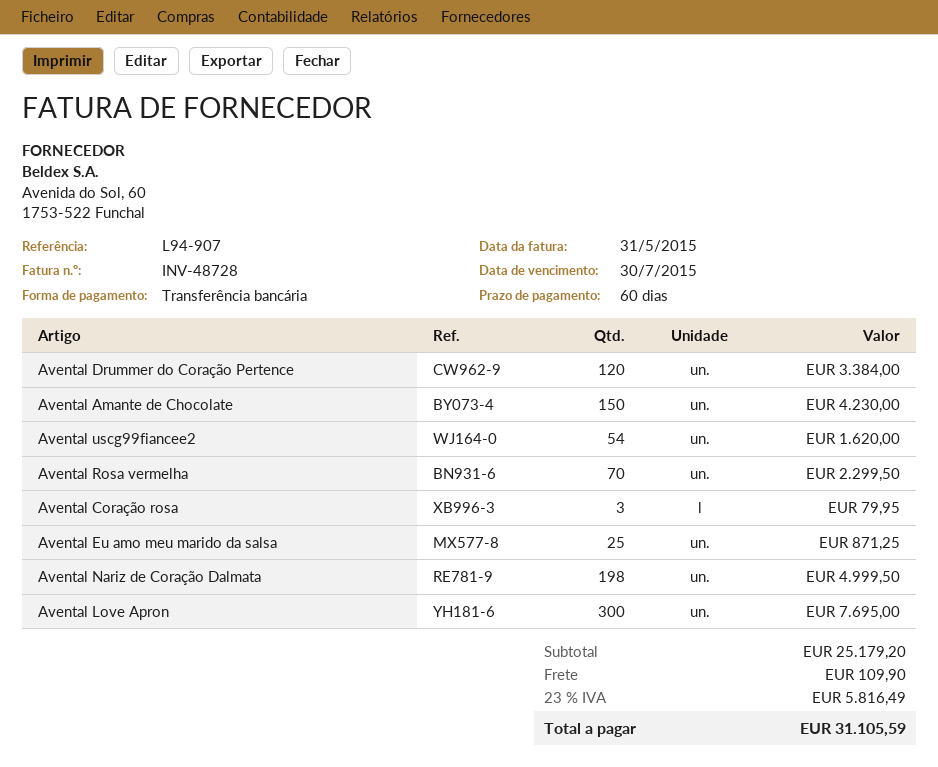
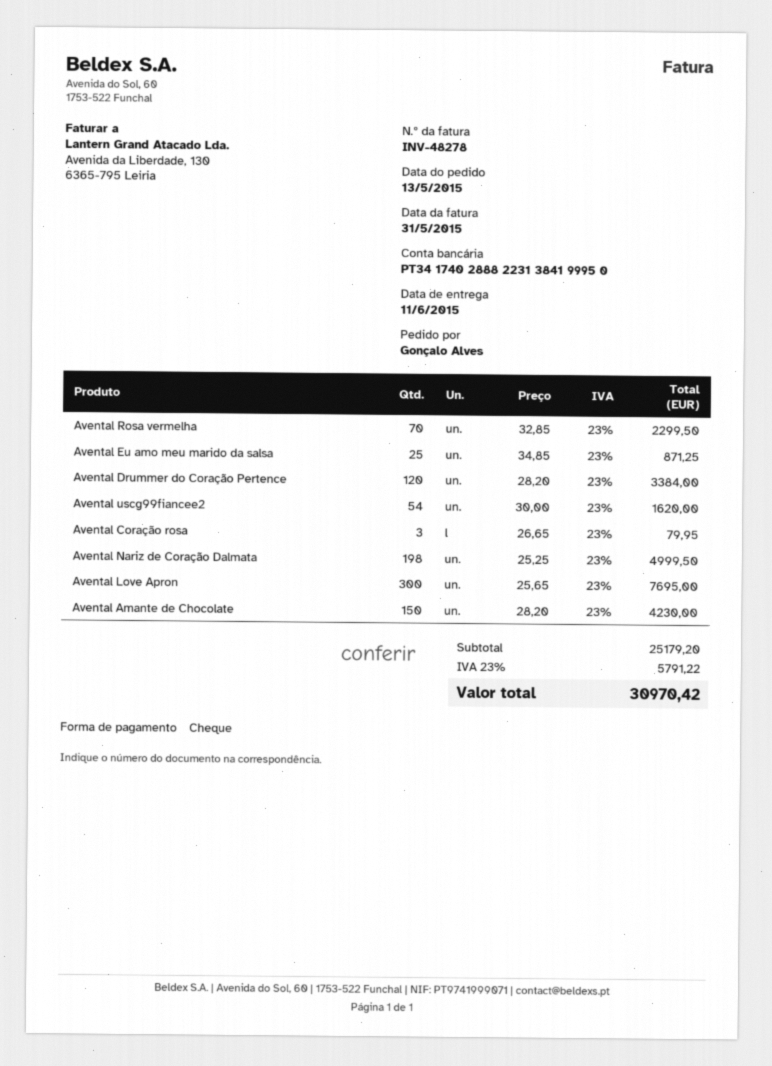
invoice number: INV-48728 -> INV-48278
payment method: bank transfer -> cheque
shipping: 109.90 -> none
tax: 23% = 5816.49 -> 23% = 5791.22
total: 31105.59 -> 30970.42

